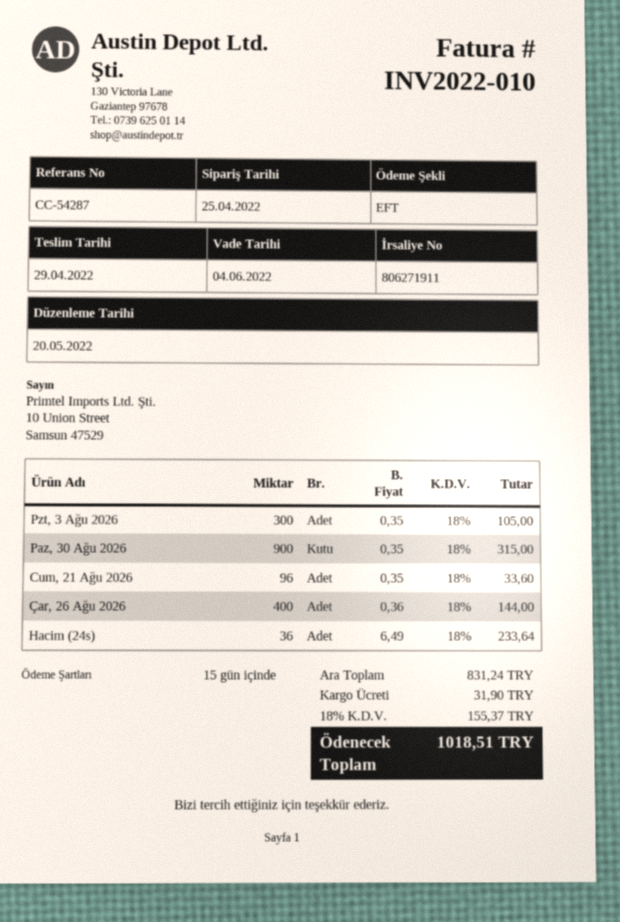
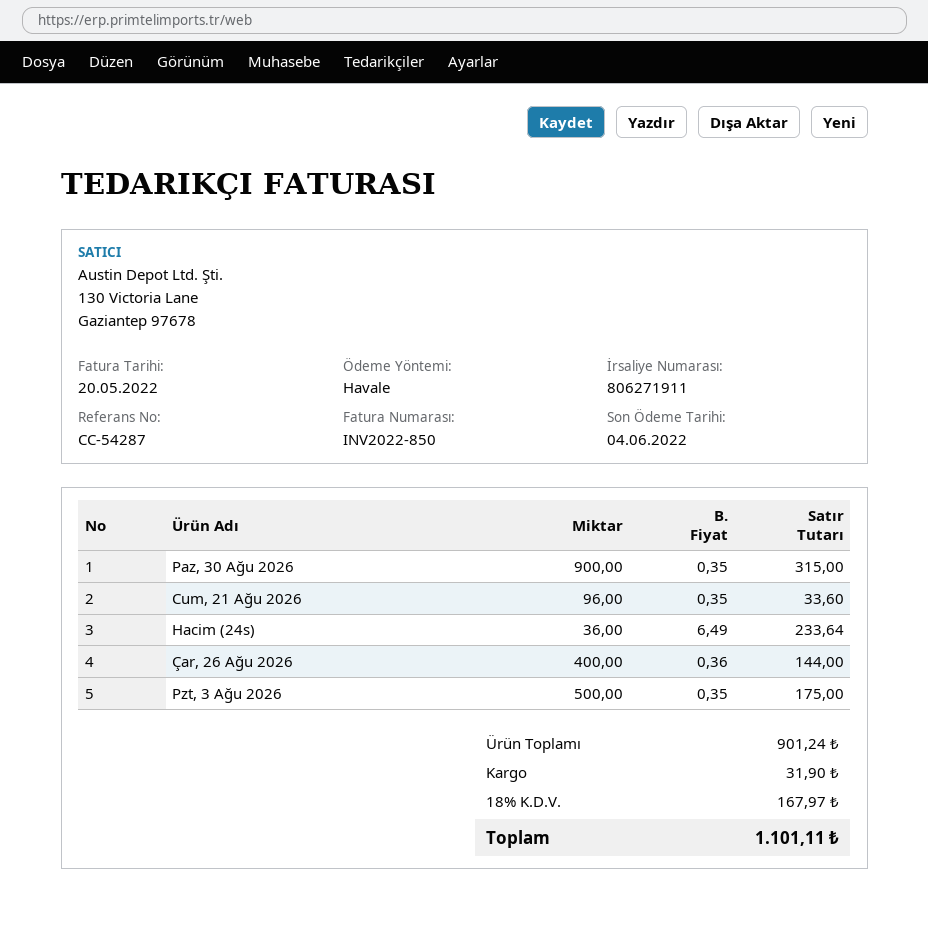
invoice number: INV2022-010 -> INV2022-850
Pzt, 3 Ağu 2026: 300 x 0.35 = 105.00 -> 500 x 0.35 = 175.00
subtotal: 831.24 -> 901.24
tax: 18% = 155.37 -> 18% = 167.97
total: 1018.51 -> 1101.11

